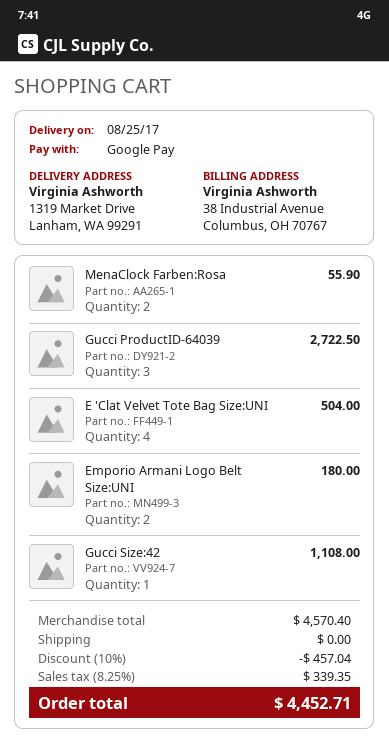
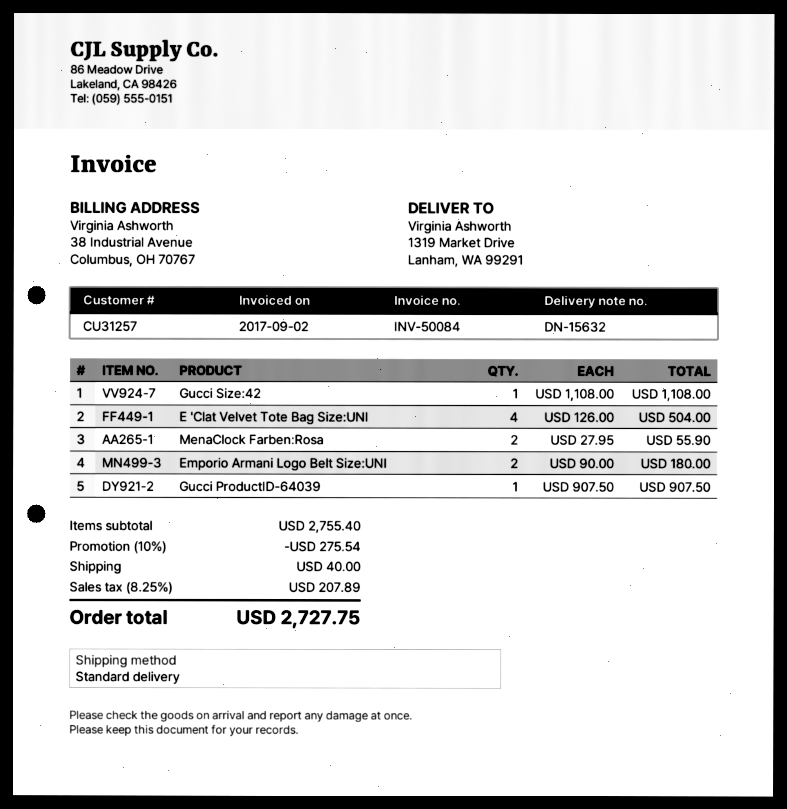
Gucci ProductID-64039: 3 for 2722.50 -> 1 for 907.50
subtotal: 4570.40 -> 2755.40
discount: 10% = 457.04 -> 10% = 275.54
shipping: 0.00 -> 40.00
tax: 8.25% = 339.35 -> 8.25% = 207.89
total: 4452.71 -> 2727.75

